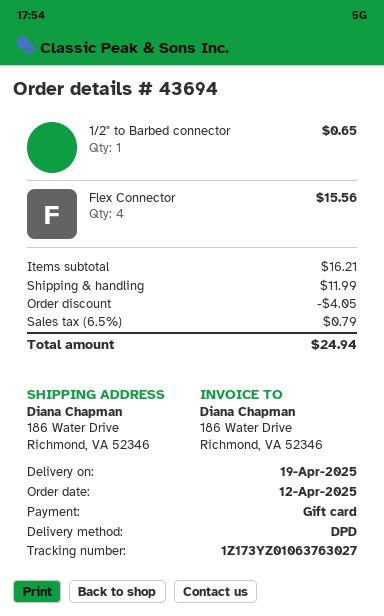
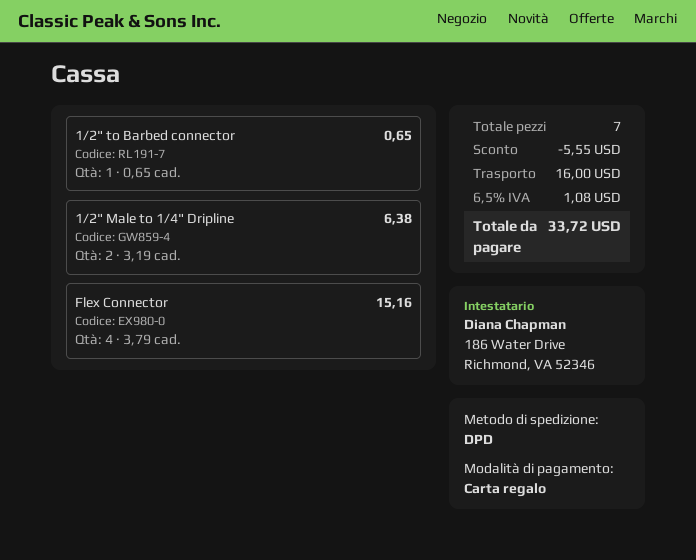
Flex Connector: 4 for 15.56 -> 4 for 15.16
1/2" Male to 1/4" Dripline: none -> 2 for 6.38
discount: 4.05 -> 5.55
shipping: 11.99 -> 16.00
tax: 6.5% = 0.79 -> 6.5% = 1.08
total: 24.94 -> 33.72

